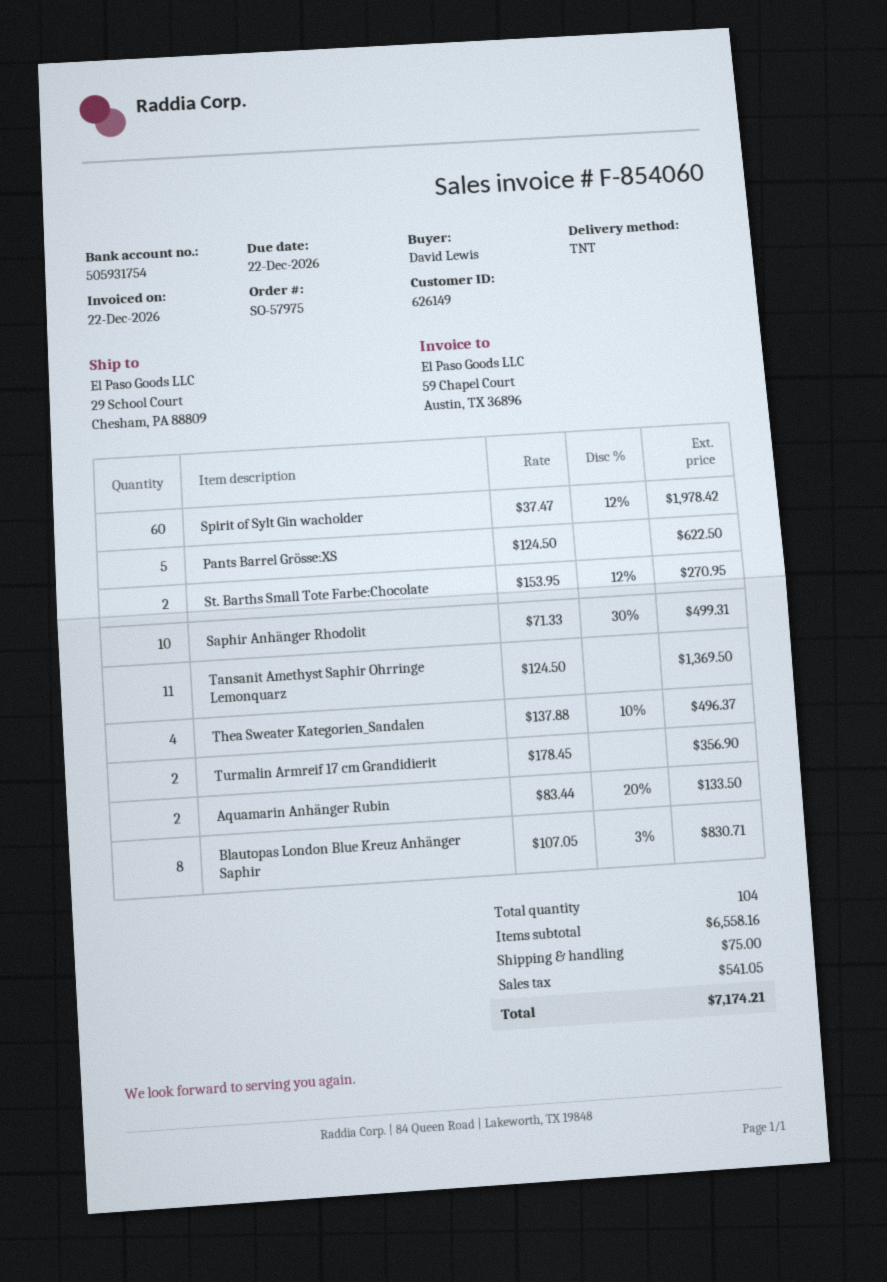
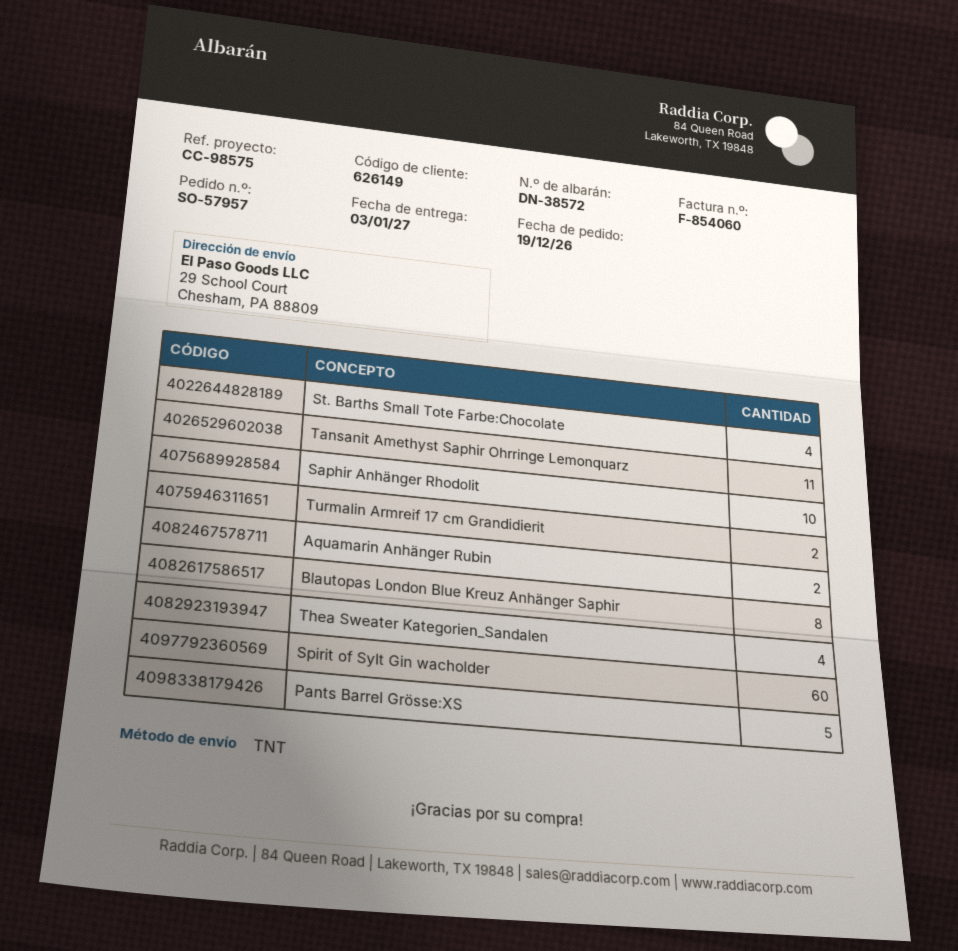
order number: SO-57975 -> SO-57957
St. Barths Small Tote Farbe:Chocolate: 2 -> 4

